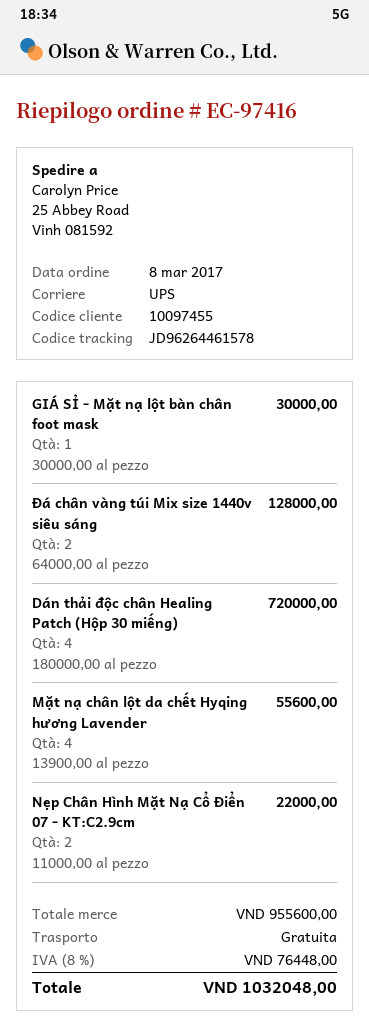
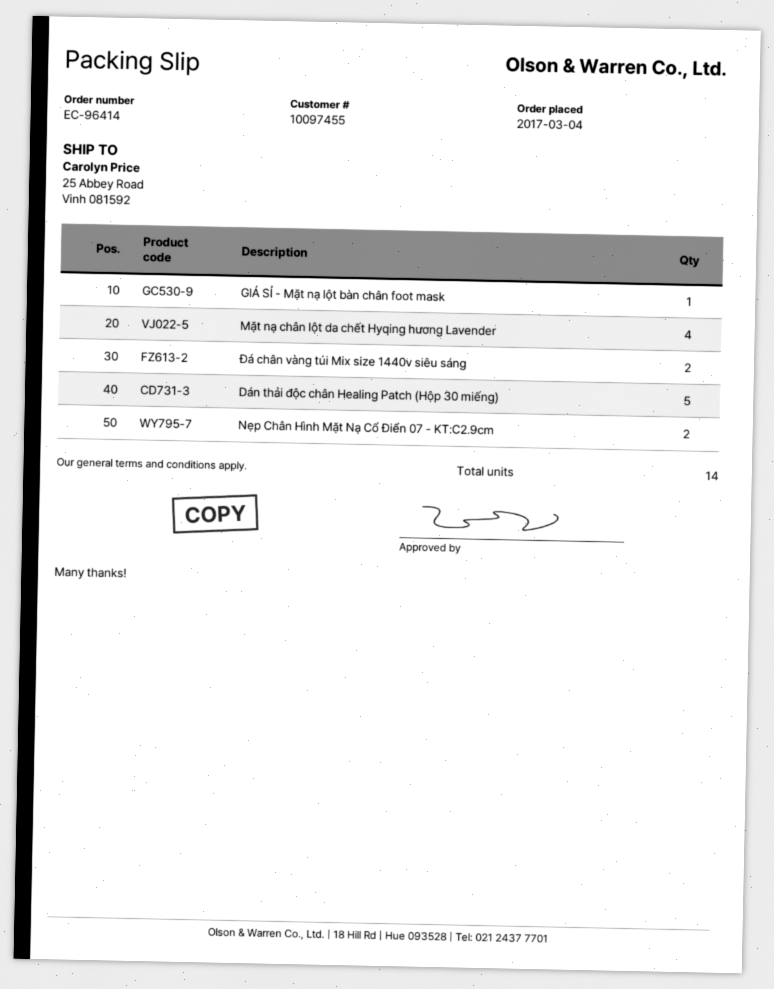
order number: EC-97416 -> EC-96414
order date: 2017-03-08 -> 2017-03-04
Dán thải độc chân Healing Patch (Hộp 30 miếng): 4 -> 5

